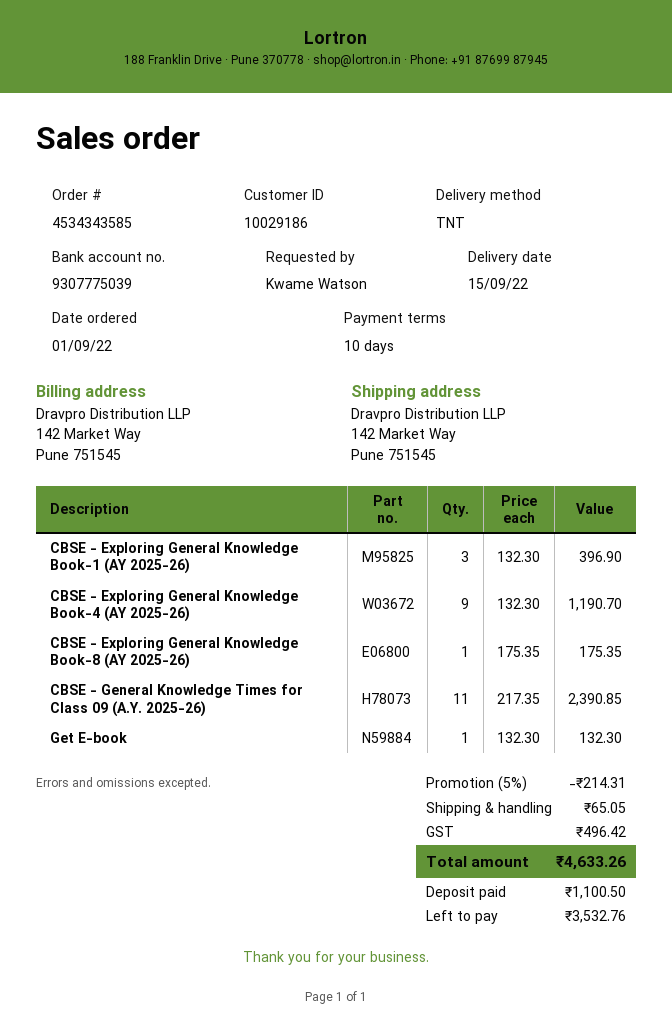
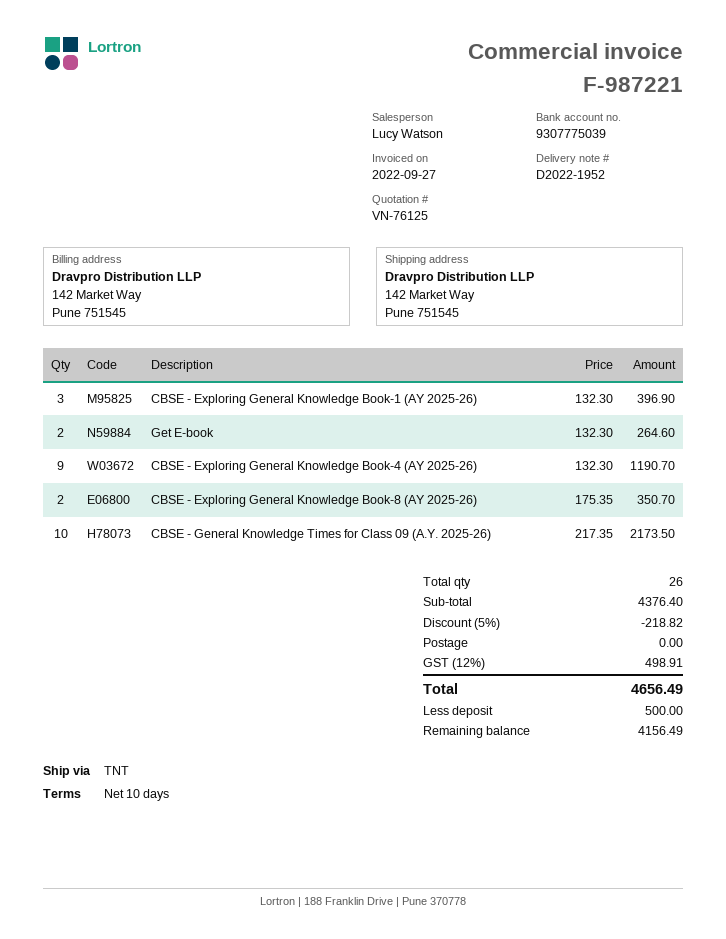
CBSE - Exploring General Knowledge Book-8 (AY 2025-26): 1 x 175.35 = 175.35 -> 2 x 175.35 = 350.70
CBSE - General Knowledge Times for Class 09 (A.Y. 2025-26): 11 x 217.35 = 2390.85 -> 10 x 217.35 = 2173.50
Get E-book: 1 x 132.30 = 132.30 -> 2 x 132.30 = 264.60
discount: 5% = 214.31 -> 5% = 218.82
shipping: 65.05 -> 0.00
tax: 496.42 -> 498.91
total: 4633.26 -> 4656.49
deposit: 1100.50 -> 500.00
balance: 3532.76 -> 4156.49

